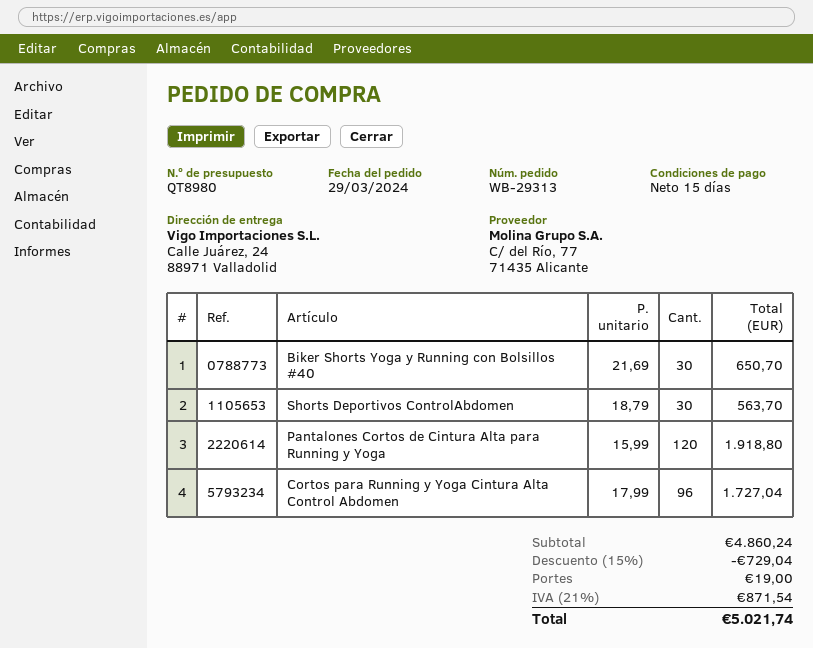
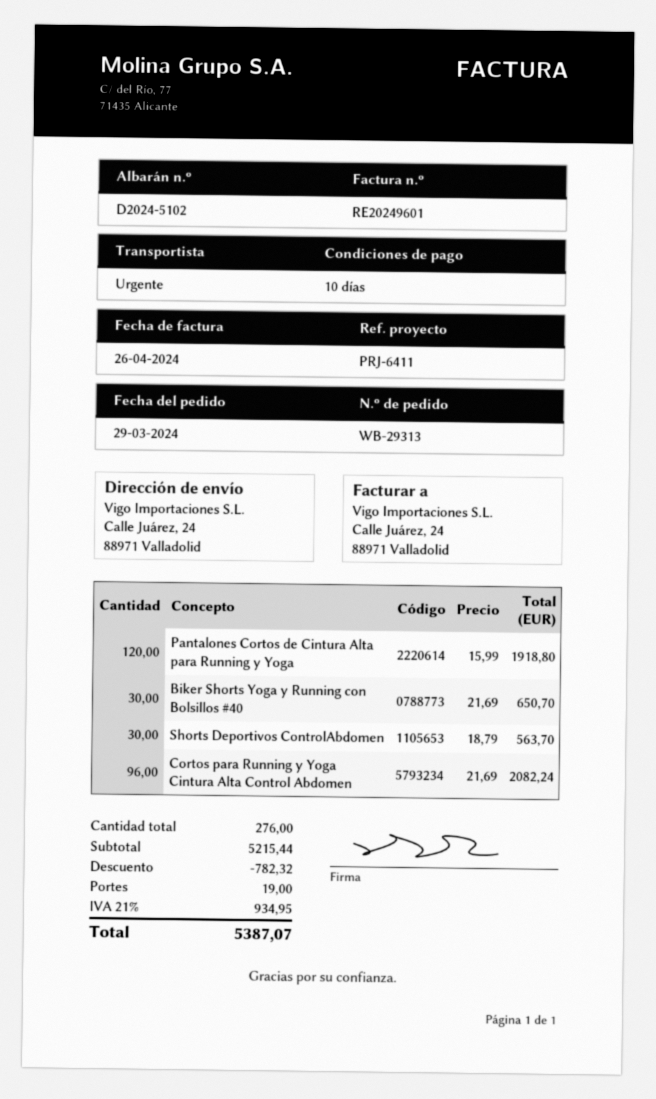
payment terms: 15 days -> 10 days
Cortos para Running y Yoga Cintura Alta Control Abdomen: 96 x 17.99 = 1727.04 -> 96 x 21.69 = 2082.24
subtotal: 4860.24 -> 5215.44
discount: 729.04 -> 782.32
tax: 21% = 871.54 -> 21% = 934.95
total: 5021.74 -> 5387.07

